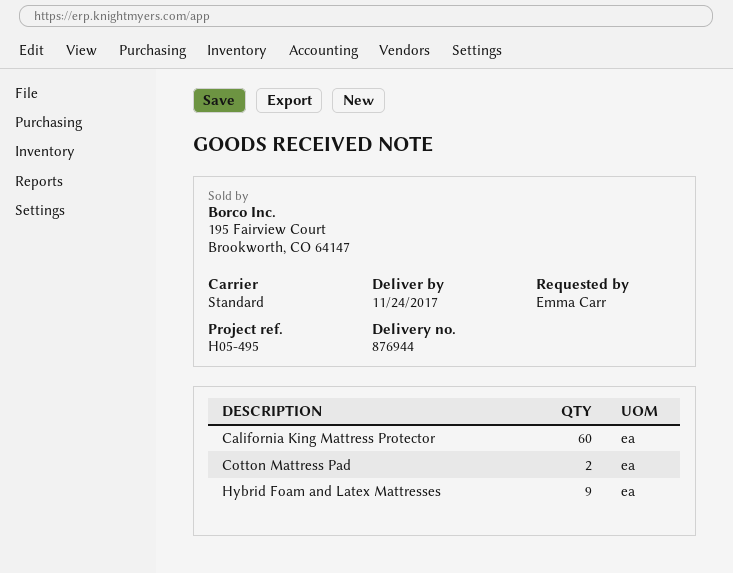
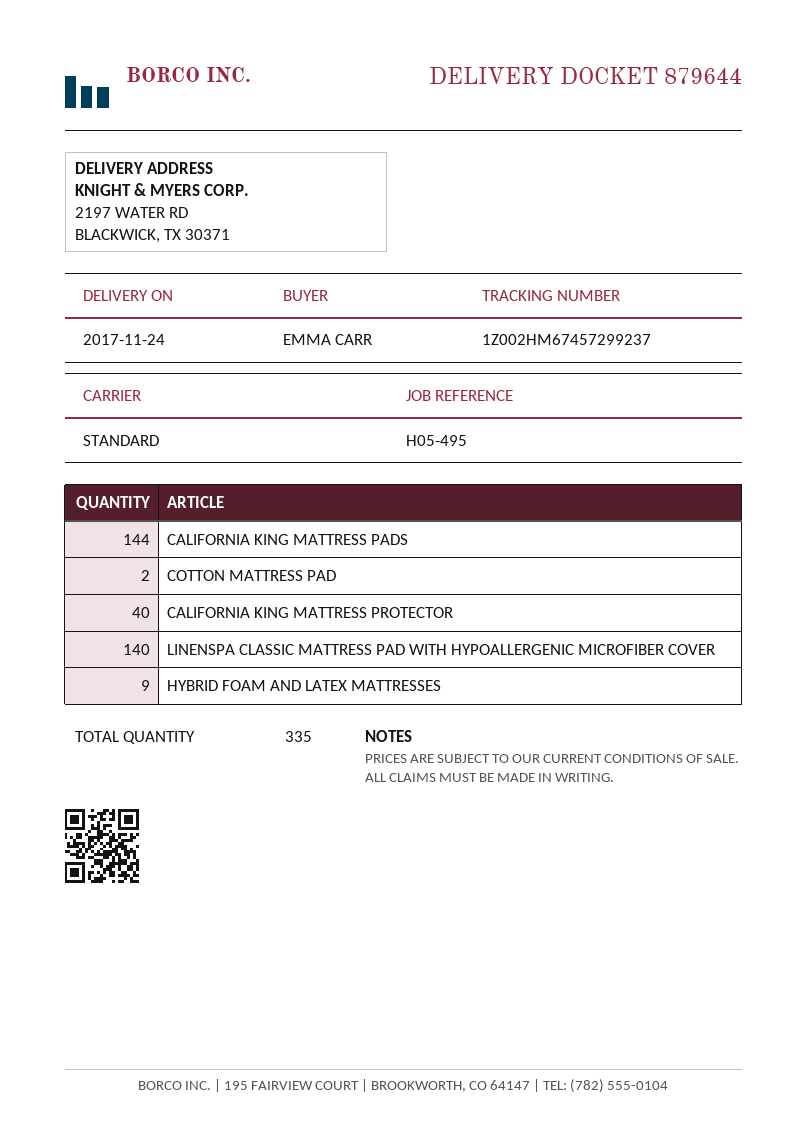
delivery note number: 876944 -> 879644
California King Mattress Protector: 60 -> 40
CALIFORNIA KING MATTRESS PADS: none -> 144
LINENSPA CLASSIC MATTRESS PAD WITH HYPOALLERGENIC MICROFIBER COVER: none -> 140

